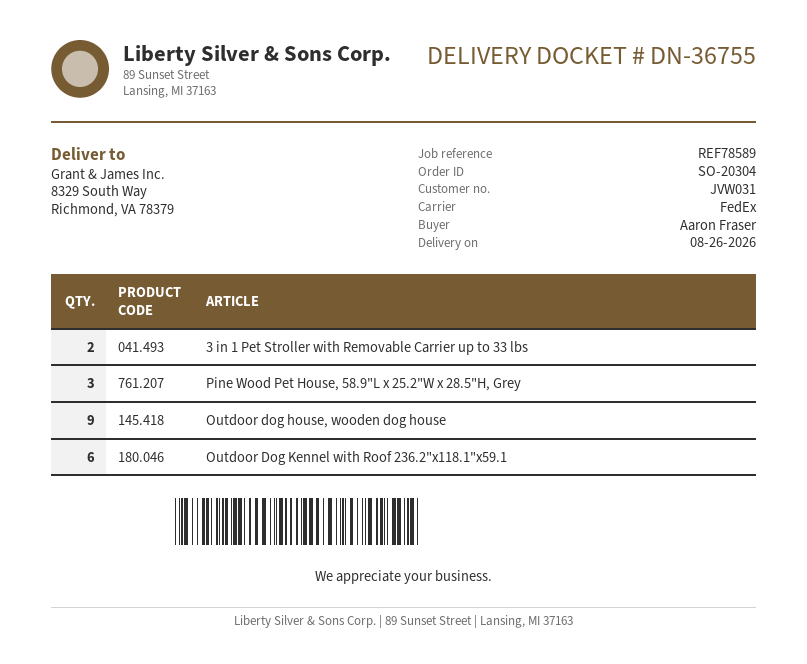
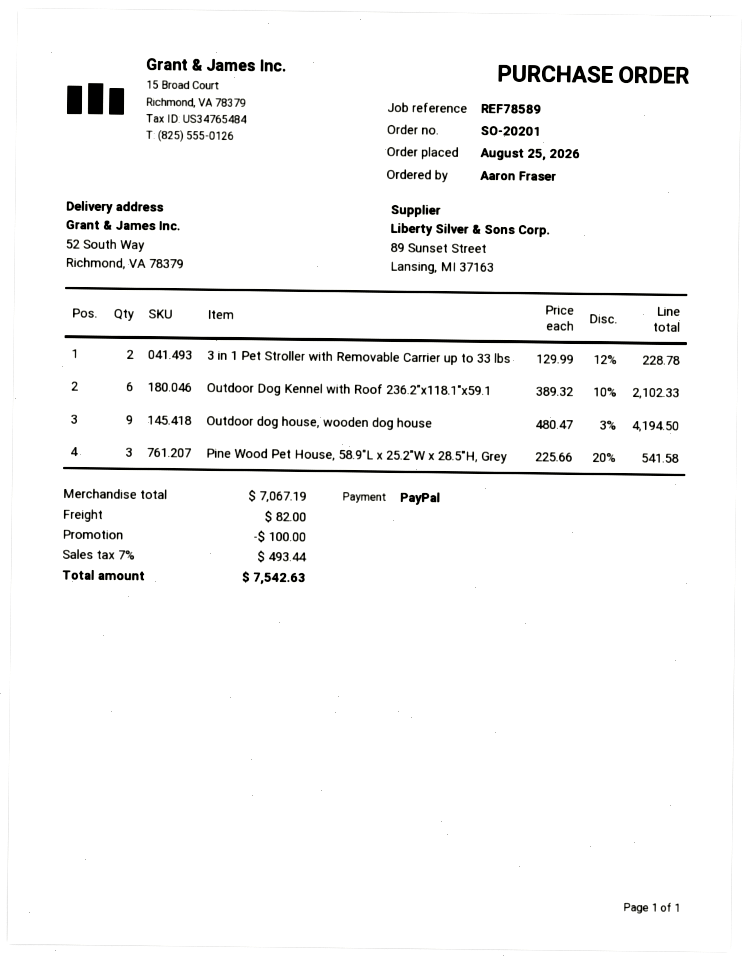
order number: SO-20304 -> SO-20201
ship to: 8329 South Way, Richmond, VA 78379 -> 52 South Way, Richmond, VA 78379

